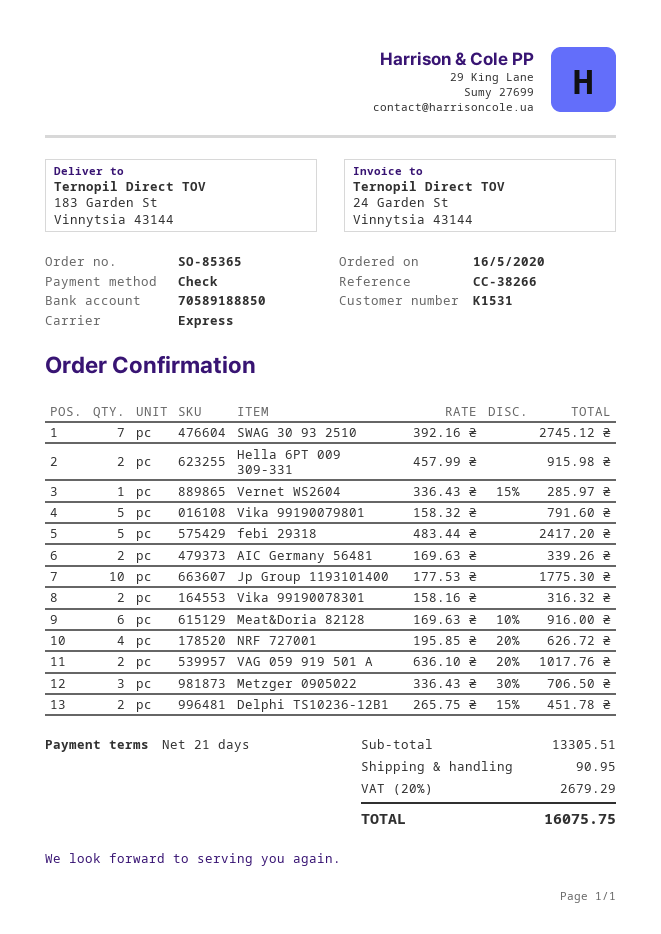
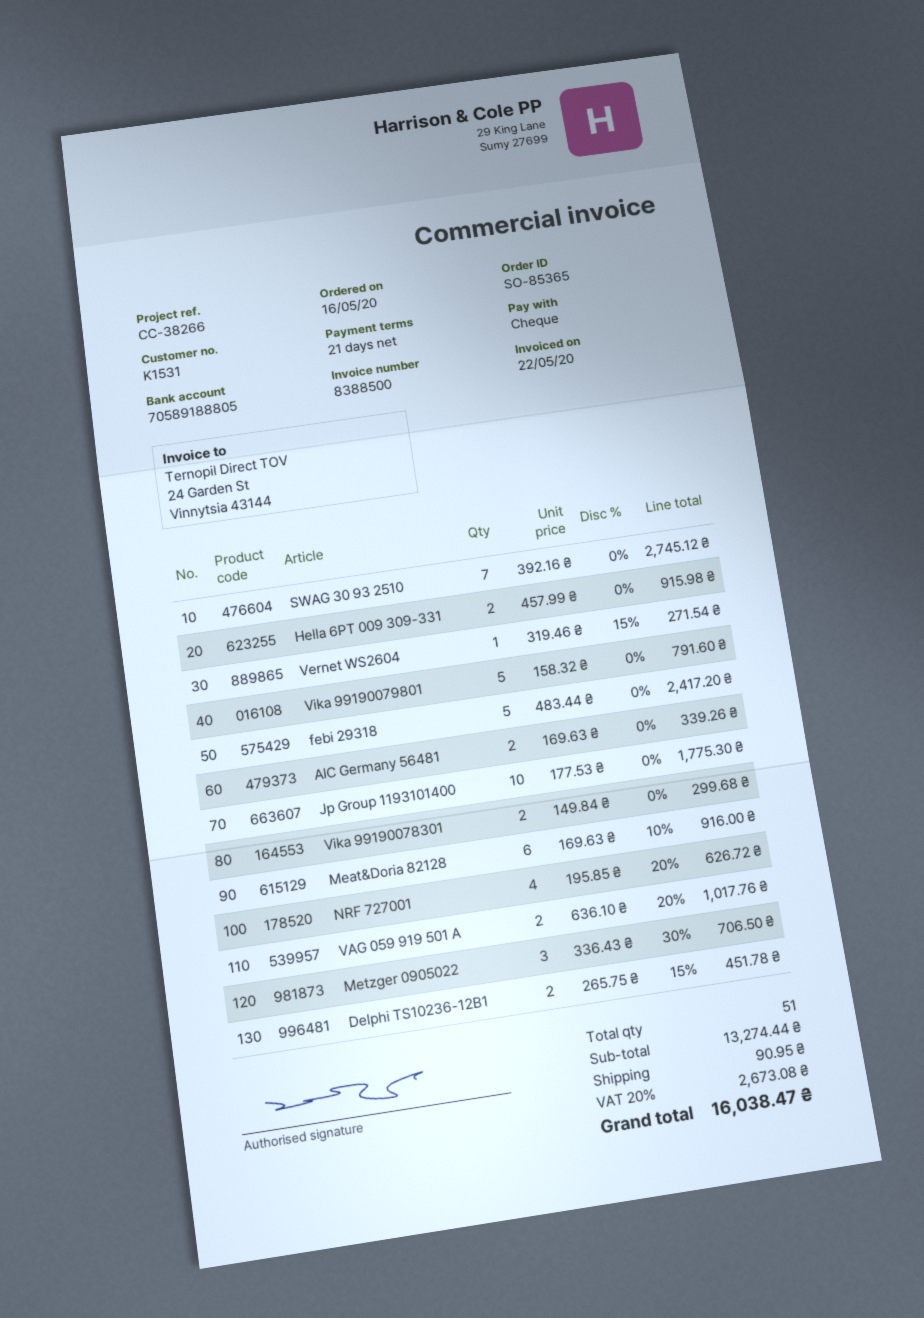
bank account: 70589188850 -> 70589188805
Vernet WS2604: 1 x 336.43 - 15% = 285.97 -> 1 x 319.46 - 15% = 271.54
Vika 99190078301: 2 x 158.16 = 316.32 -> 2 x 149.84 = 299.68
subtotal: 13305.51 -> 13274.44
tax: 20% = 2679.29 -> 20% = 2673.08
total: 16075.75 -> 16038.47

